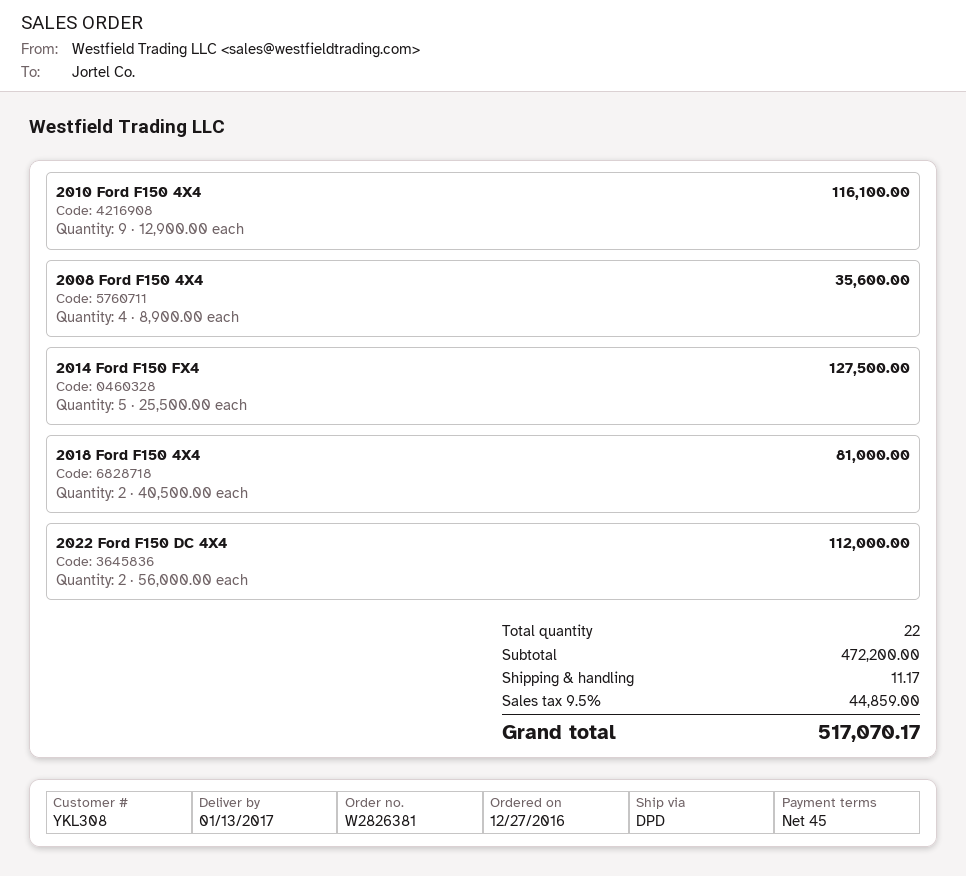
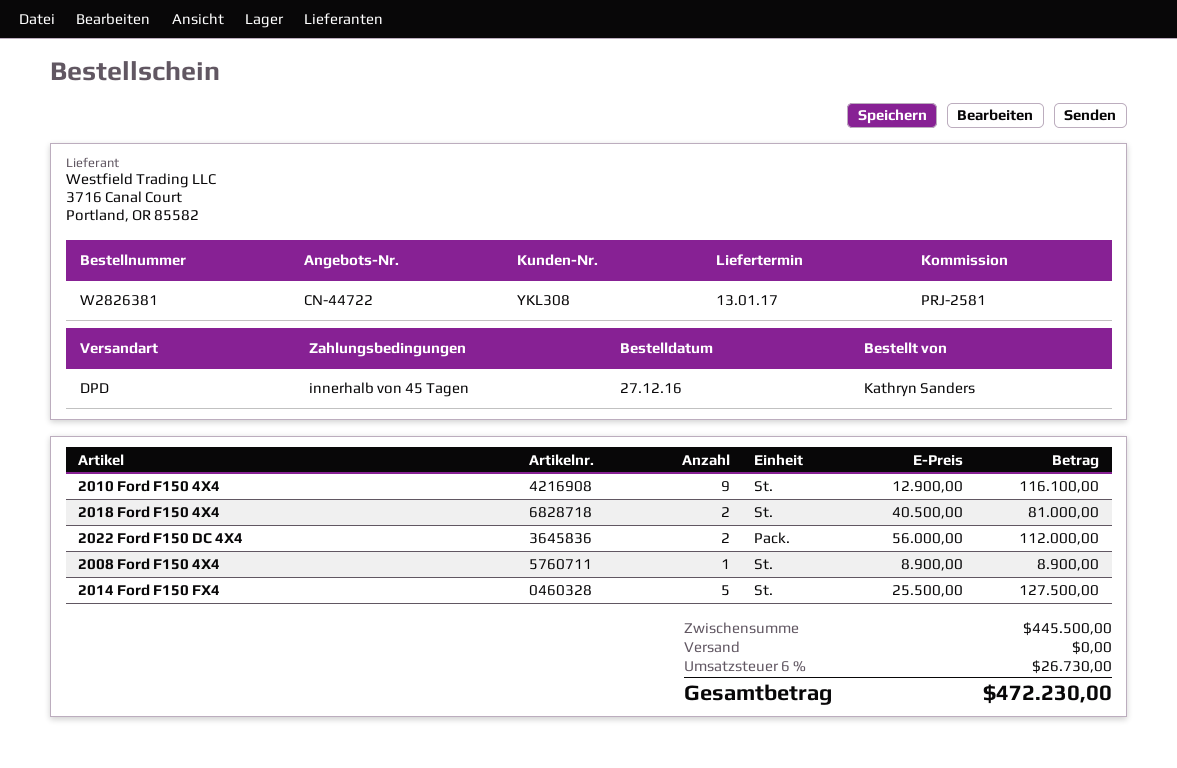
2008 Ford F150 4X4: 4 x 8900.00 = 35600.00 -> 1 x 8900.00 = 8900.00
subtotal: 472200.00 -> 445500.00
shipping: 11.17 -> 0.00
tax: 9.5% = 44859.00 -> 6% = 26730.00
total: 517070.17 -> 472230.00

